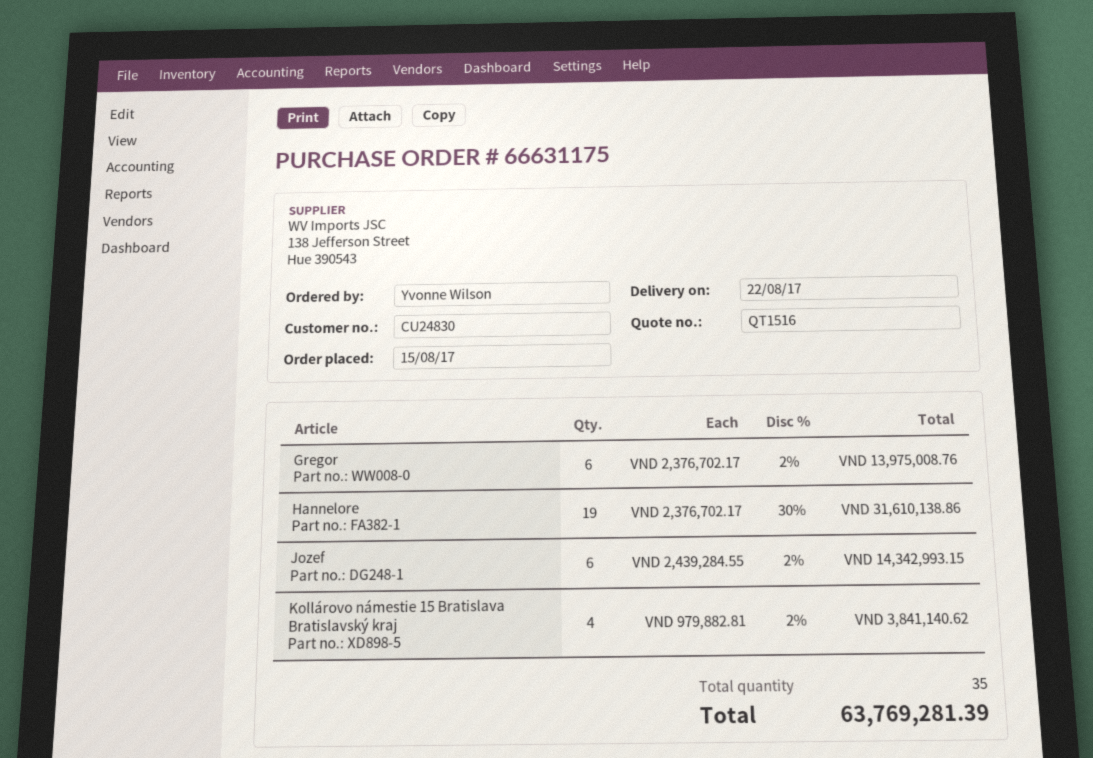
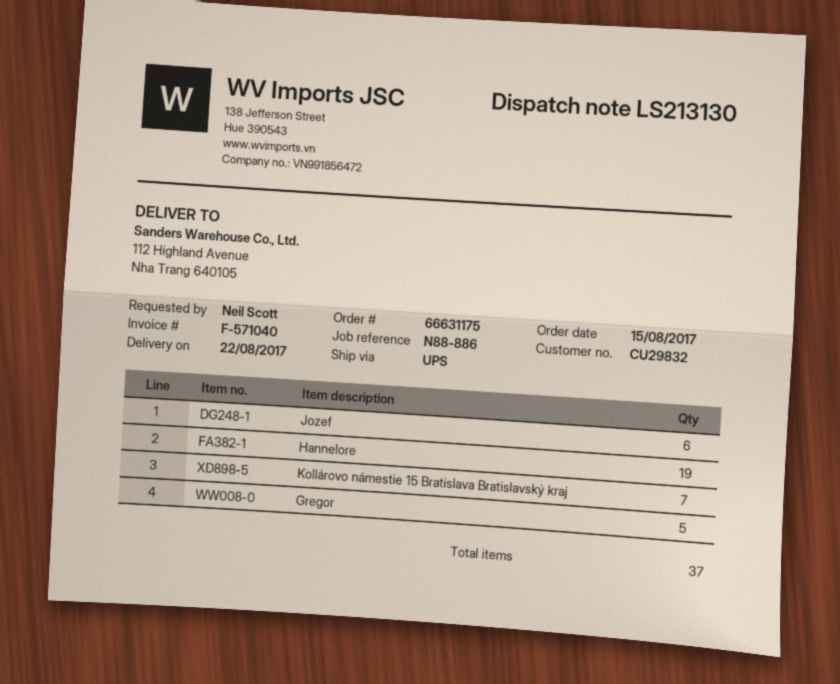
customer number: CU24830 -> CU29832
ordered by: Yvonne Wilson -> Neil Scott
Gregor: 6 -> 5
Kollárovo námestie 15 Bratislava Bratislavský kraj: 4 -> 7
total quantity: 35 -> 37

